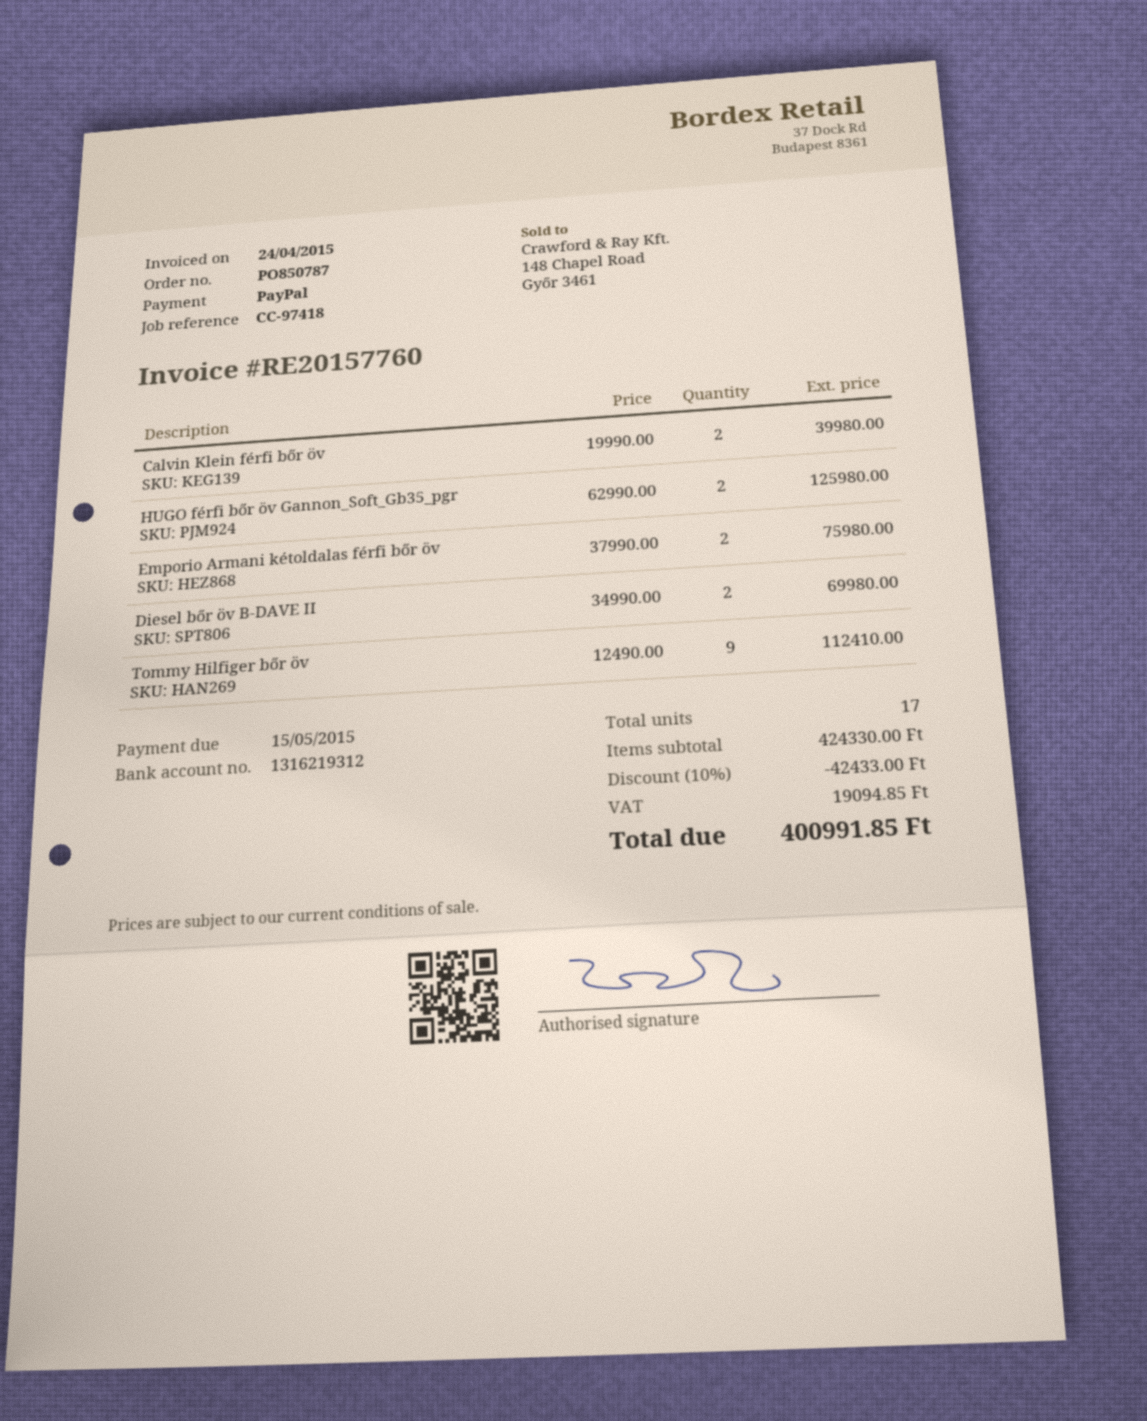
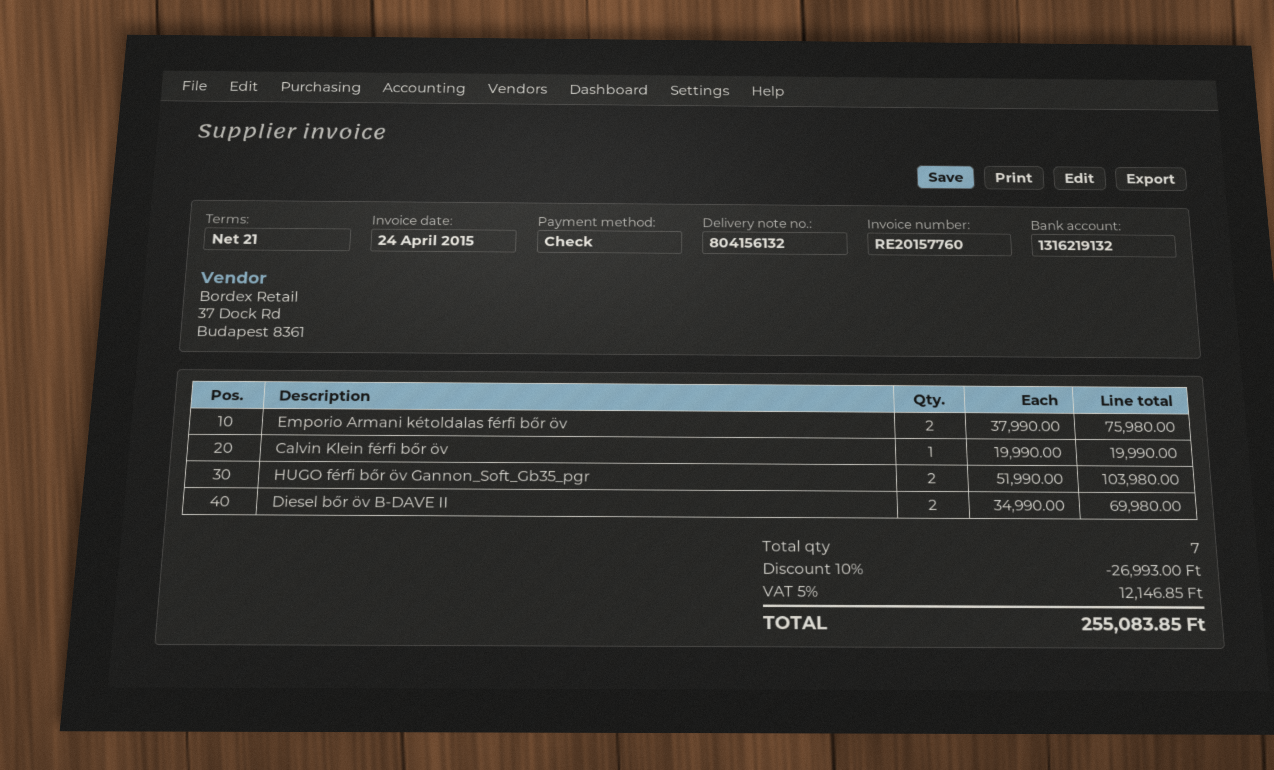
payment method: PayPal -> cheque
bank account: 1316219312 -> 1316219132
Calvin Klein férfi bőr öv: 2 x 19990.00 = 39980.00 -> 1 x 19990.00 = 19990.00
HUGO férfi bőr öv Gannon_Soft_Gb35_pgr: 2 x 62990.00 = 125980.00 -> 2 x 51990.00 = 103980.00
Tommy Hilfiger bőr öv: 9 x 12490.00 = 112410.00 -> none
total quantity: 17 -> 7
discount: 10% = 42433.00 -> 10% = 26993.00
tax: 19094.85 -> 12146.85
total: 400991.85 -> 255083.85

